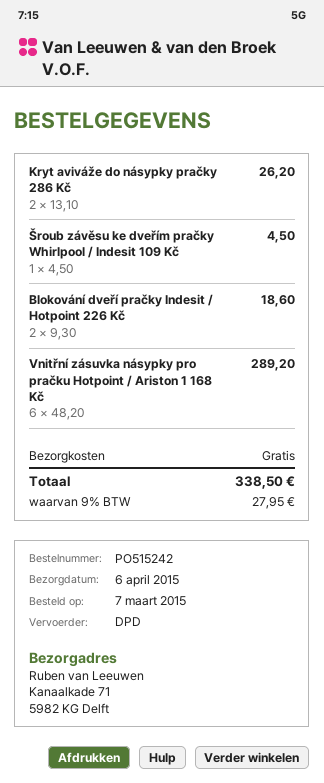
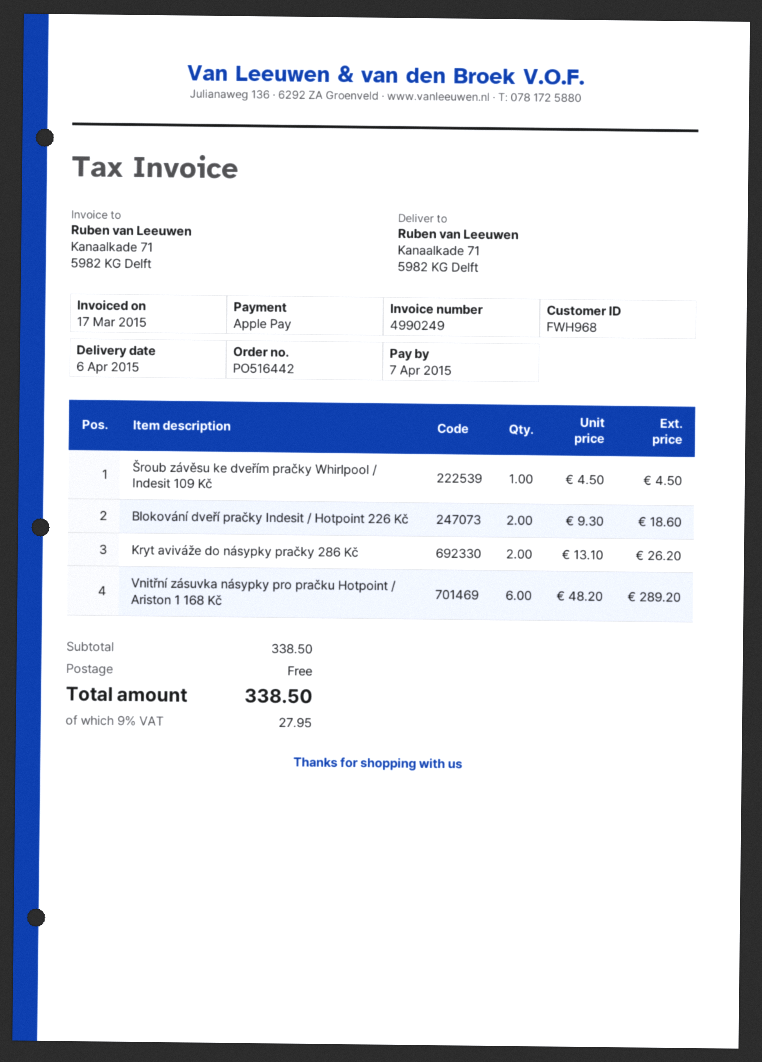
order number: PO515242 -> PO516442

